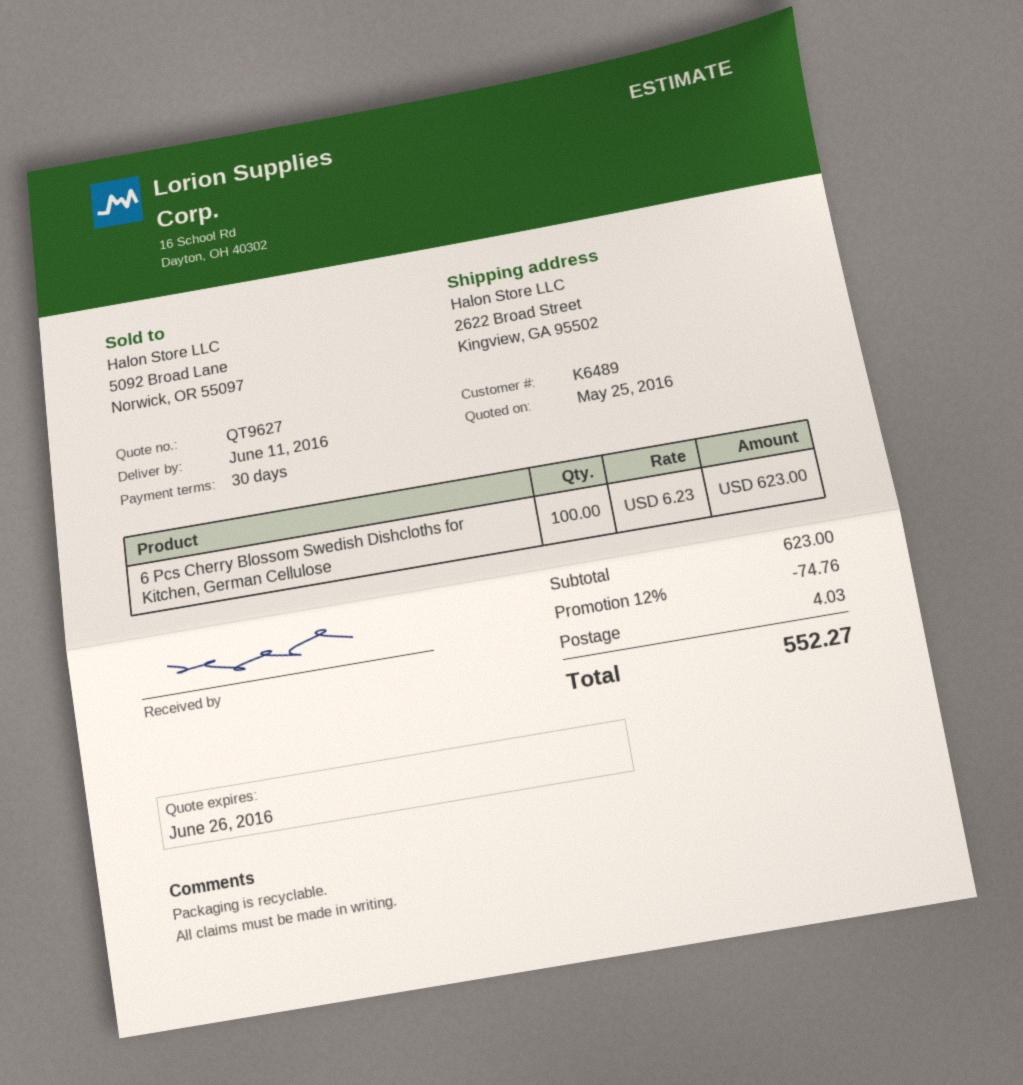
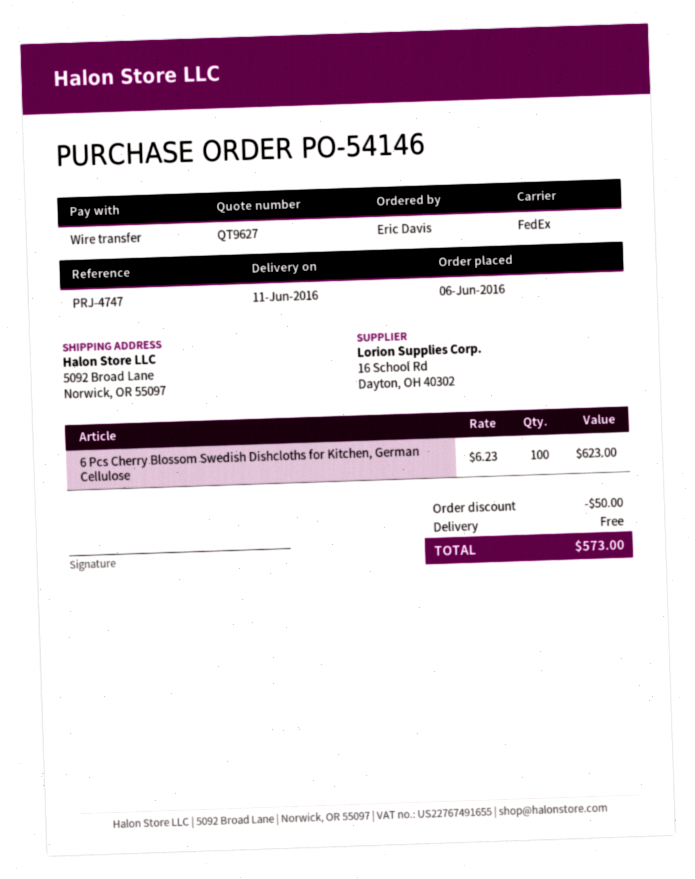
ship to: 2622 Broad Street, Kingview, GA 95502 -> 5092 Broad Lane, Norwick, OR 55097
discount: 74.76 -> 50.00
shipping: 4.03 -> 0.00
total: 552.27 -> 573.00

